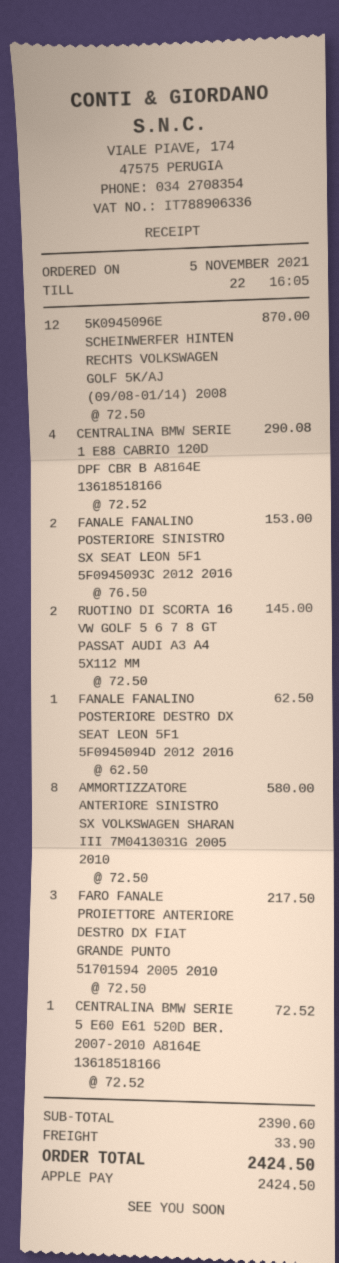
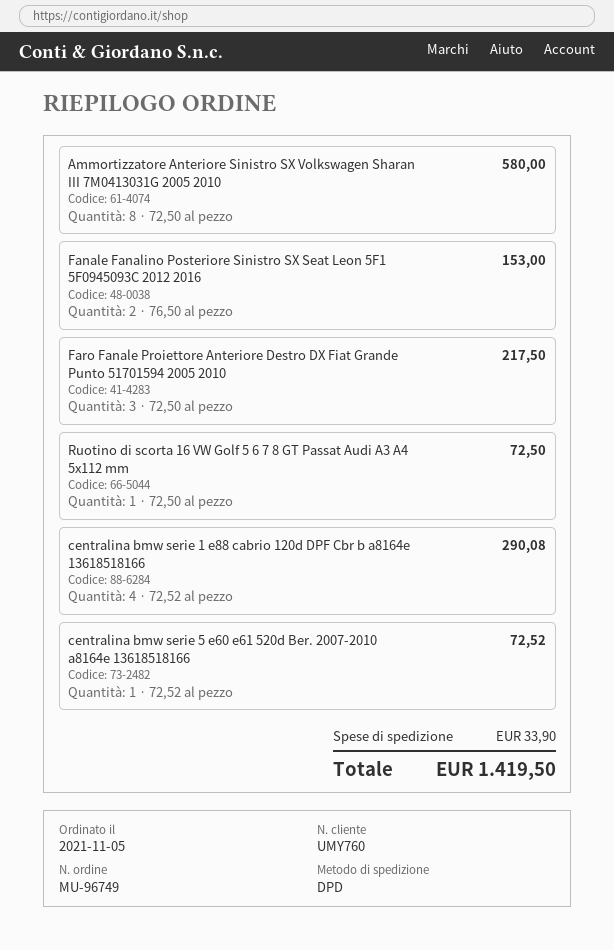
5K0945096E SCHEINWERFER HINTEN RECHTS VOLKSWAGEN GOLF 5K/AJ (09/08-01/14) 2008: 12 x 72.50 = 870.00 -> none
RUOTINO DI SCORTA 16 VW GOLF 5 6 7 8 GT PASSAT AUDI A3 A4 5X112 MM: 2 x 72.50 = 145.00 -> 1 x 72.50 = 72.50
FANALE FANALINO POSTERIORE DESTRO DX SEAT LEON 5F1 5F0945094D 2012 2016: 1 x 62.50 = 62.50 -> none
total: 2424.50 -> 1419.50

